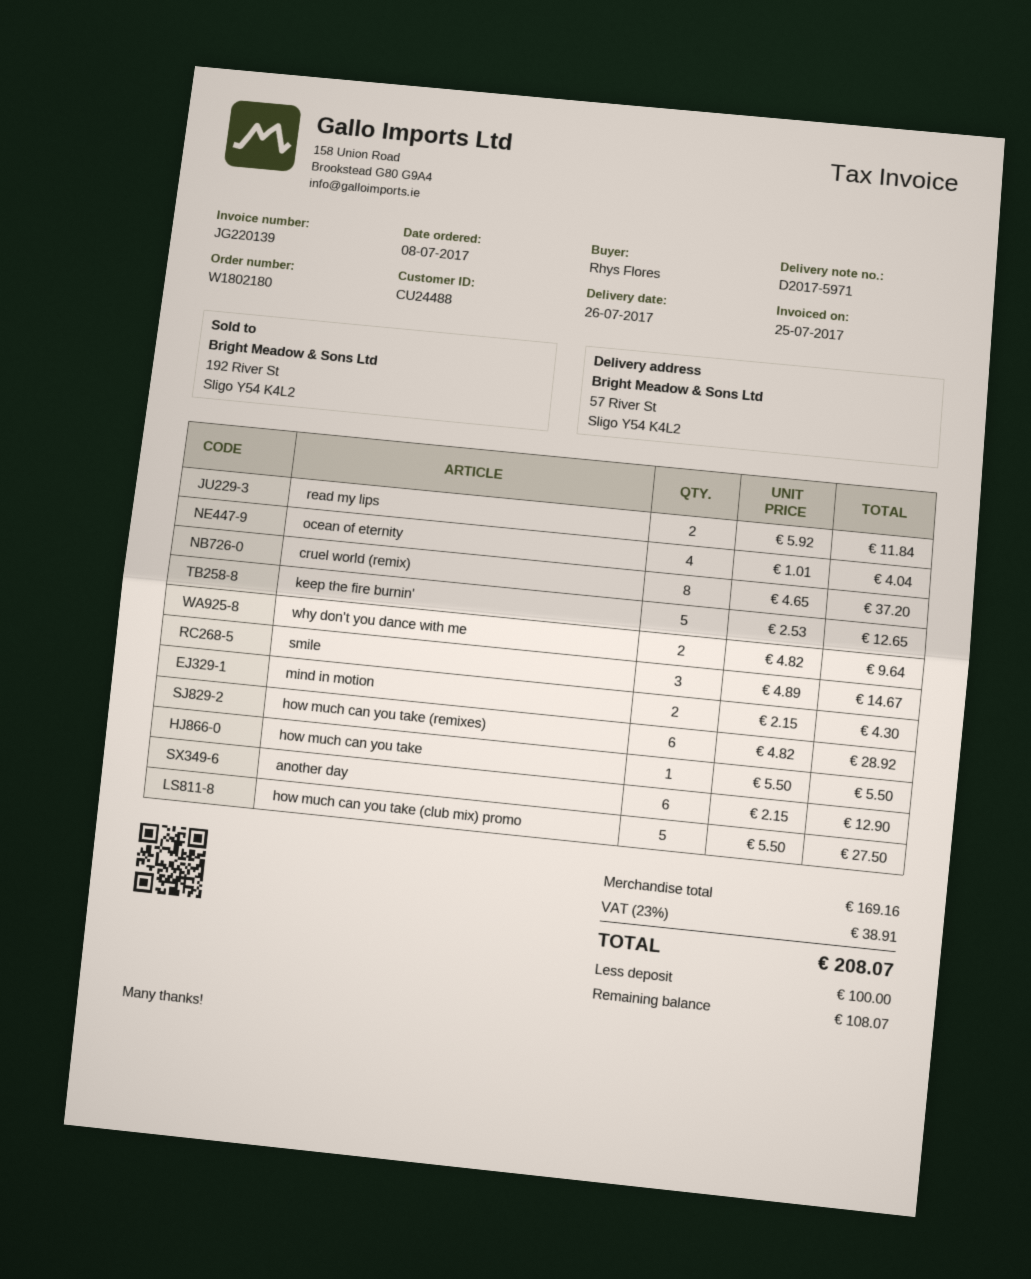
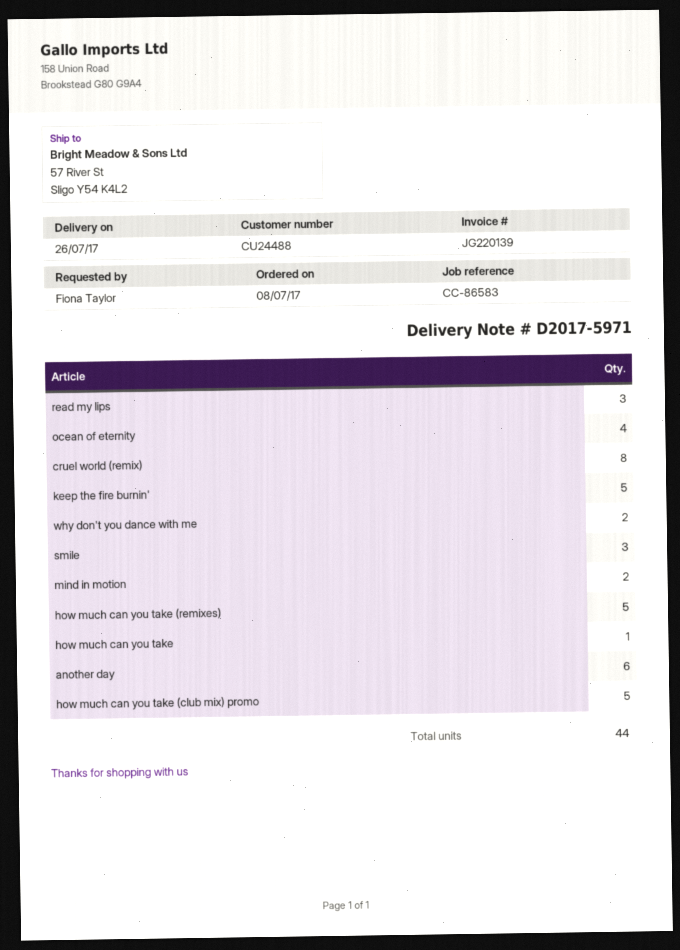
ordered by: Rhys Flores -> Fiona Taylor
read my lips: 2 -> 3
how much can you take (remixes): 6 -> 5

